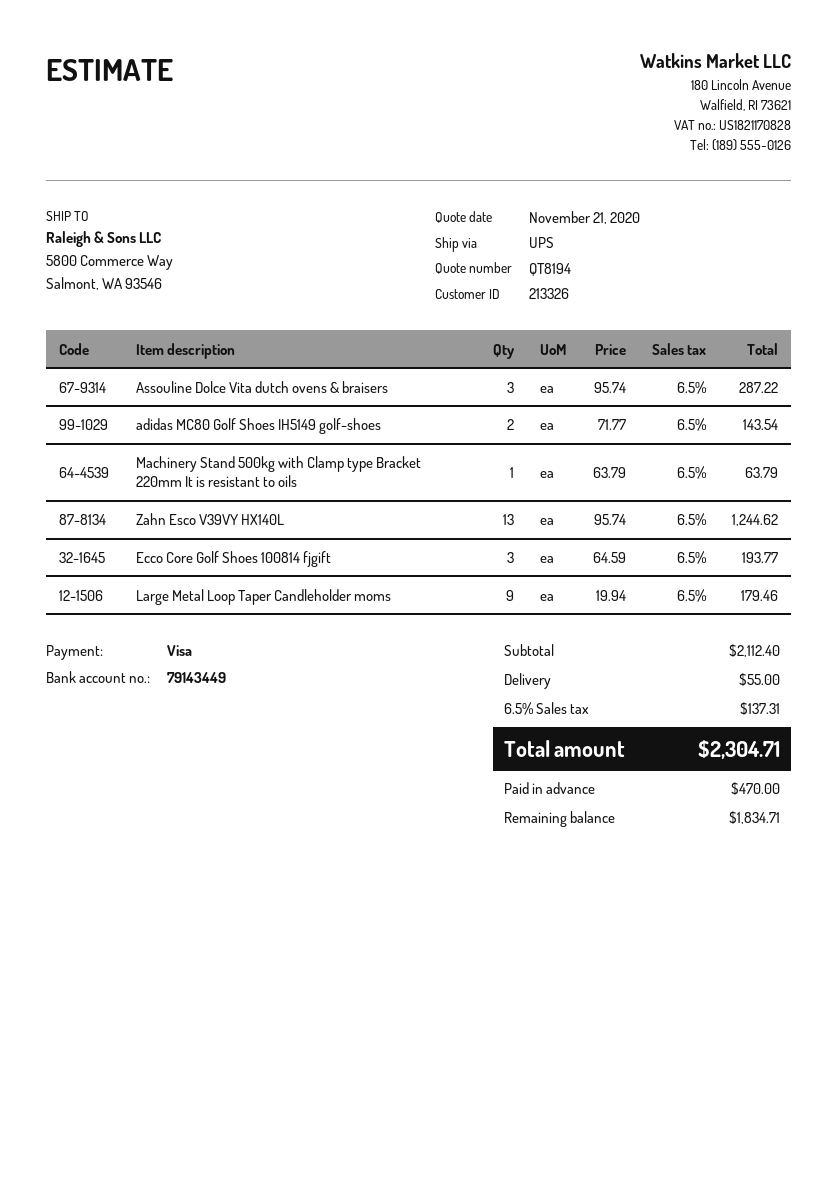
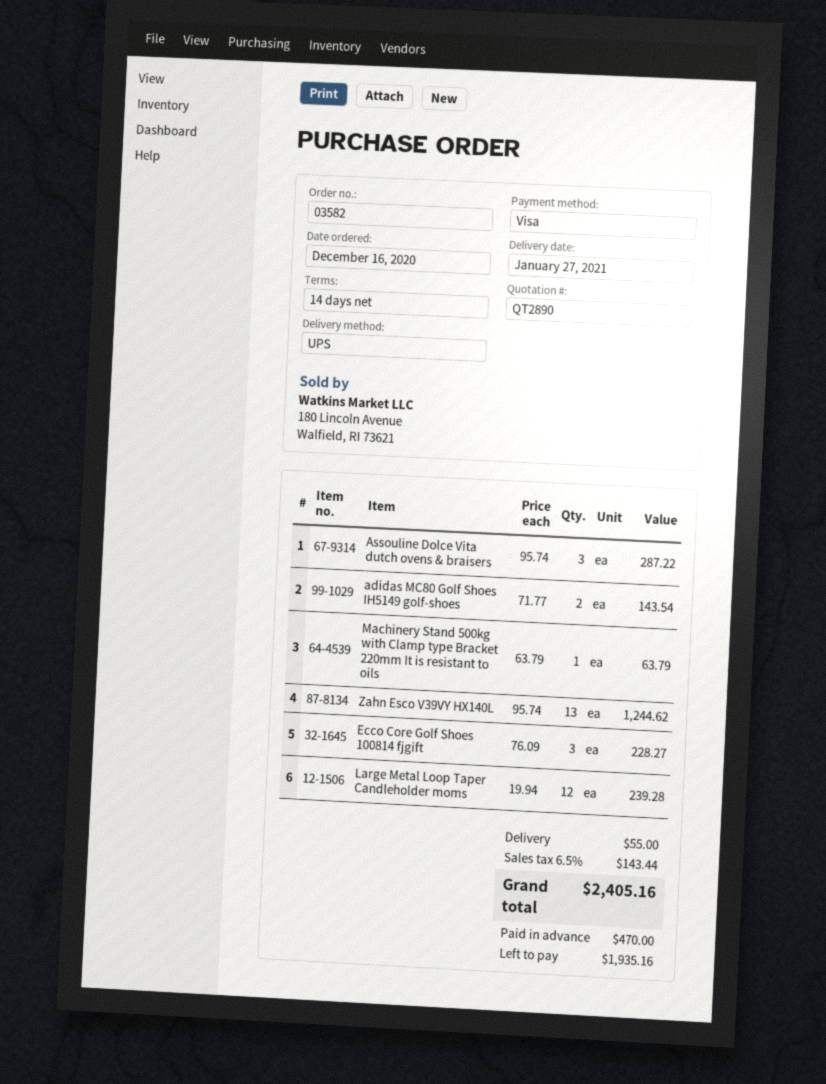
quote number: QT8194 -> QT2890
Ecco Core Golf Shoes 100814 fjgift: 3 x 64.59 = 193.77 -> 3 x 76.09 = 228.27
Large Metal Loop Taper Candleholder moms: 9 x 19.94 = 179.46 -> 12 x 19.94 = 239.28
tax: 6.5% = 137.31 -> 6.5% = 143.44
total: 2304.71 -> 2405.16
balance: 1834.71 -> 1935.16

